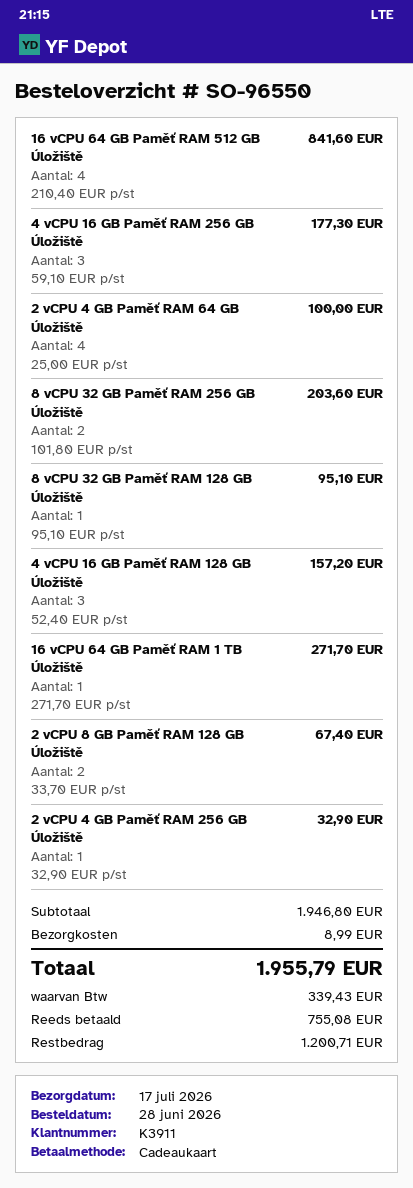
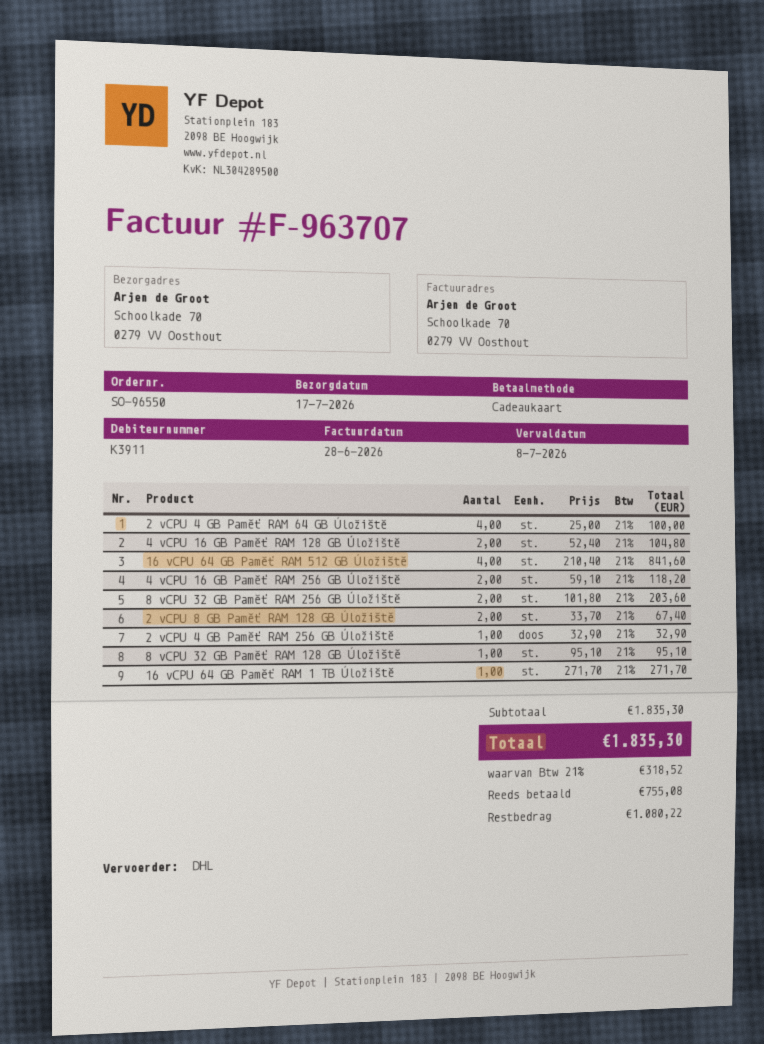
4 vCPU 16 GB Paměť RAM 256 GB Úložiště: 3 x 59.10 = 177.30 -> 2 x 59.10 = 118.20
4 vCPU 16 GB Paměť RAM 128 GB Úložiště: 3 x 52.40 = 157.20 -> 2 x 52.40 = 104.80
subtotal: 1946.80 -> 1835.30
shipping: 8.99 -> none
tax: 339.43 -> 318.52
total: 1955.79 -> 1835.30
balance: 1200.71 -> 1080.22

